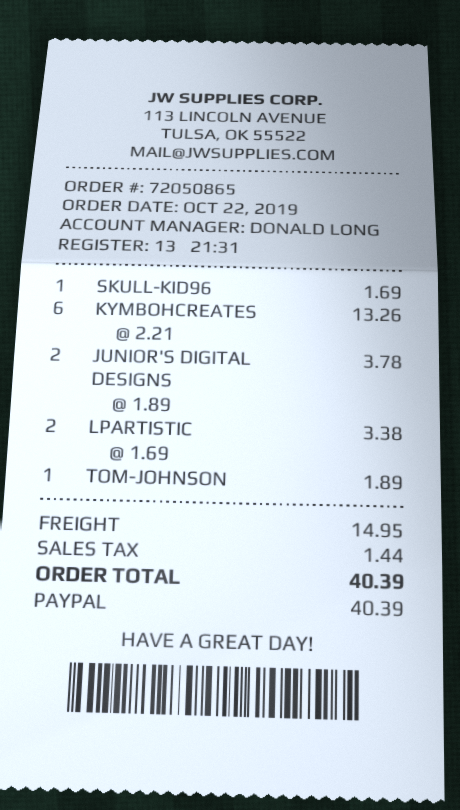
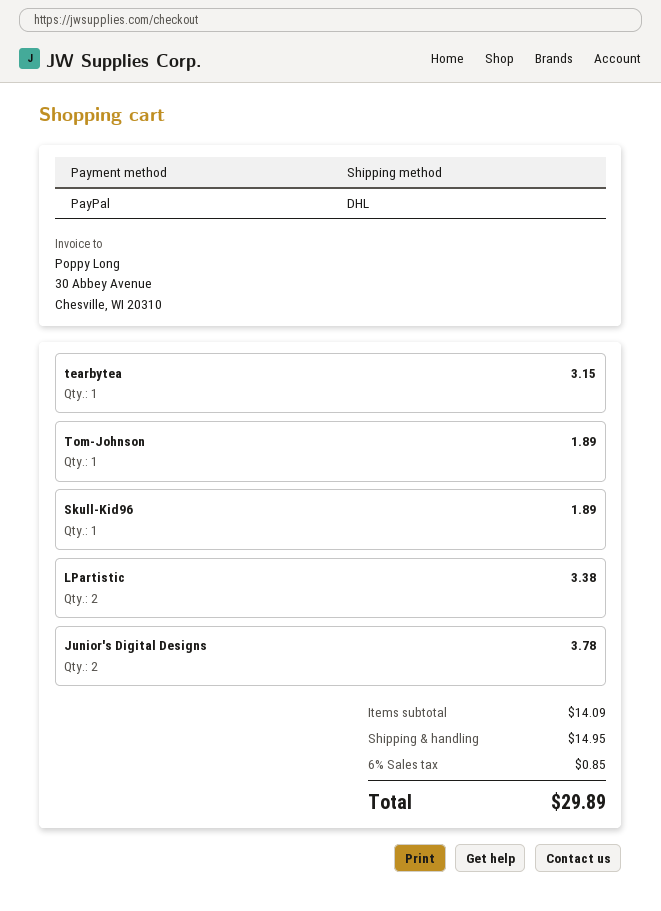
SKULL-KID96: 1 for 1.69 -> 1 for 1.89
KYMBOHCREATES: 6 for 13.26 -> none
tearbytea: none -> 1 for 3.15
tax: 1.44 -> 0.85
total: 40.39 -> 29.89

